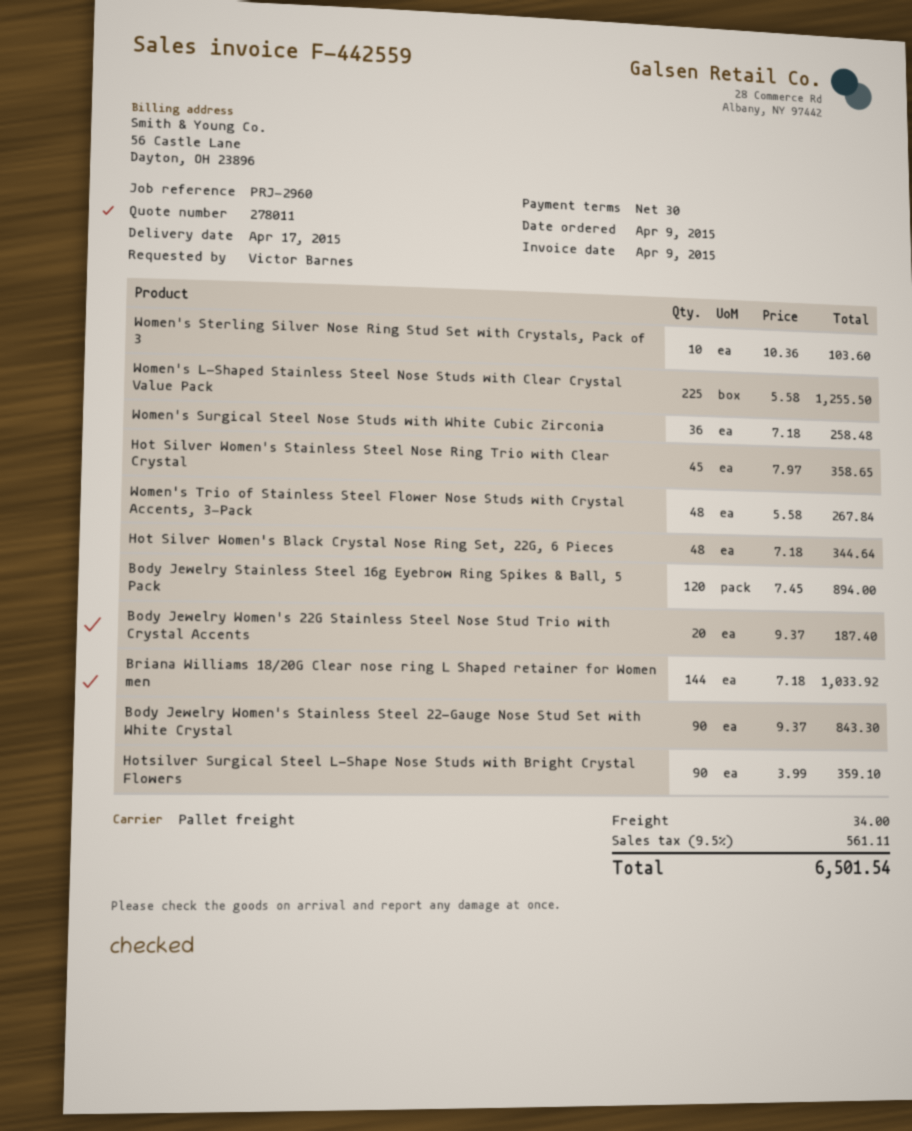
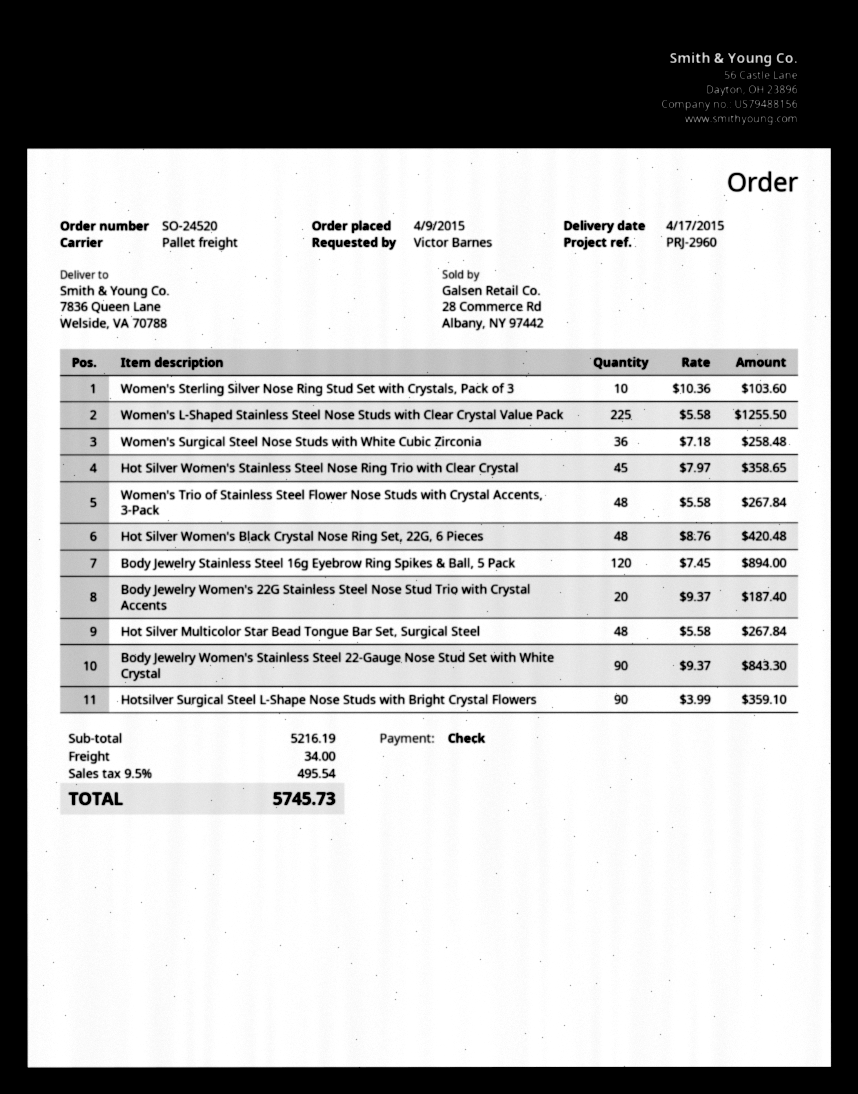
Hot Silver Women's Black Crystal Nose Ring Set, 22G, 6 Pieces: 48 x 7.18 = 344.64 -> 48 x 8.76 = 420.48
Briana Williams 18/20G Clear nose ring L Shaped retainer for Women men: 144 x 7.18 = 1033.92 -> none
Hot Silver Multicolor Star Bead Tongue Bar Set, Surgical Steel: none -> 48 x 5.58 = 267.84
tax: 9.5% = 561.11 -> 9.5% = 495.54
total: 6501.54 -> 5745.73

